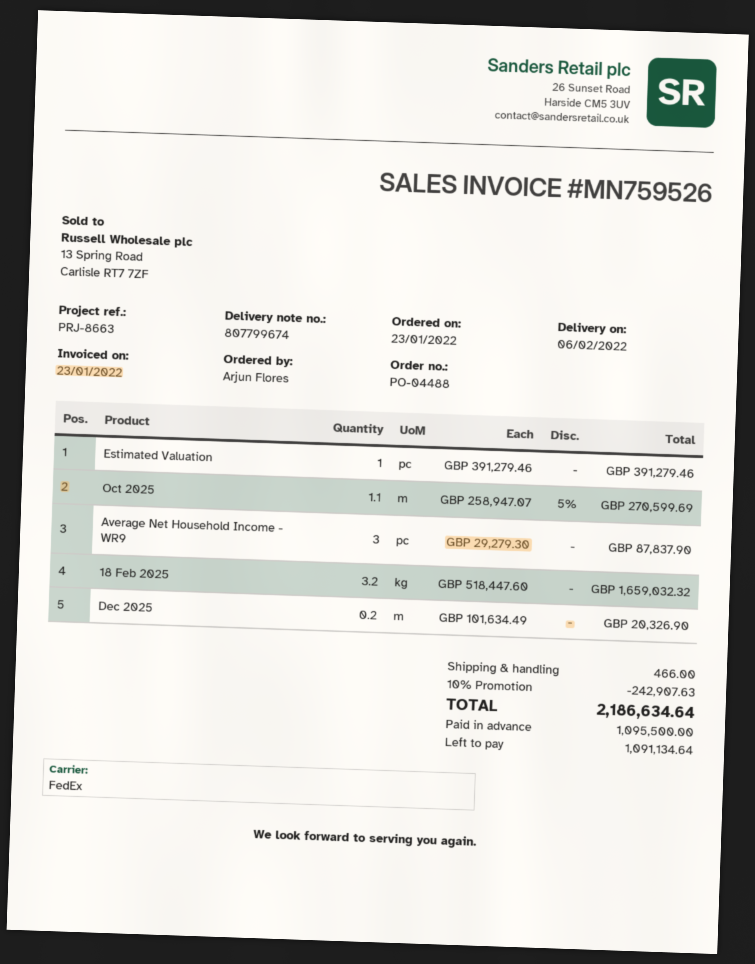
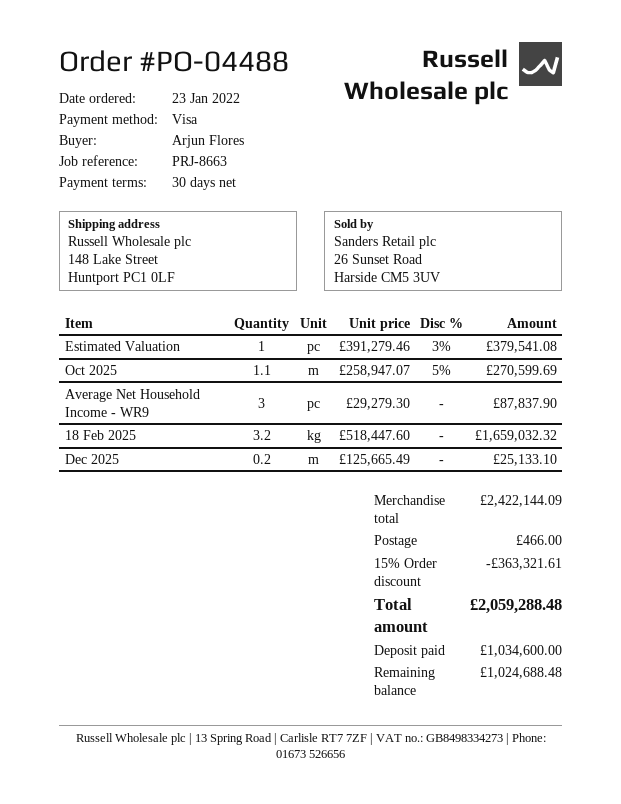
Estimated Valuation: 1 x 391279.46 = 391279.46 -> 1 x 391279.46 - 3% = 379541.08
Dec 2025: 0.2 x 101634.49 = 20326.90 -> 0.2 x 125665.49 = 25133.10
discount: 10% = 242907.63 -> 15% = 363321.61
total: 2186634.64 -> 2059288.48
deposit: 1095500.00 -> 1034600.00
balance: 1091134.64 -> 1024688.48

